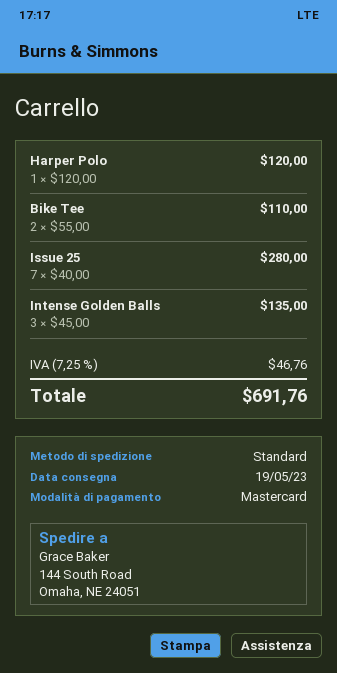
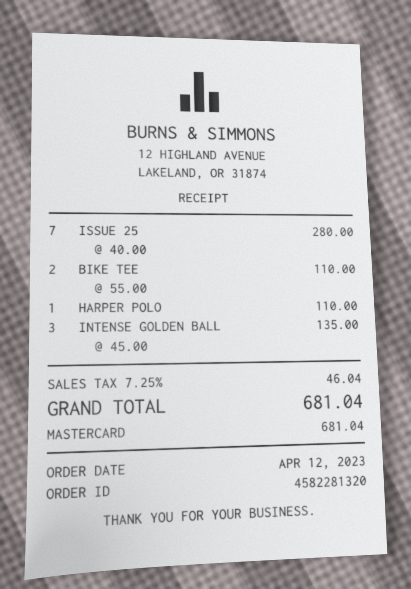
Harper Polo: 1 x 120.00 = 120.00 -> 1 x 110.00 = 110.00
tax: 7.25% = 46.76 -> 7.25% = 46.04
total: 691.76 -> 681.04

